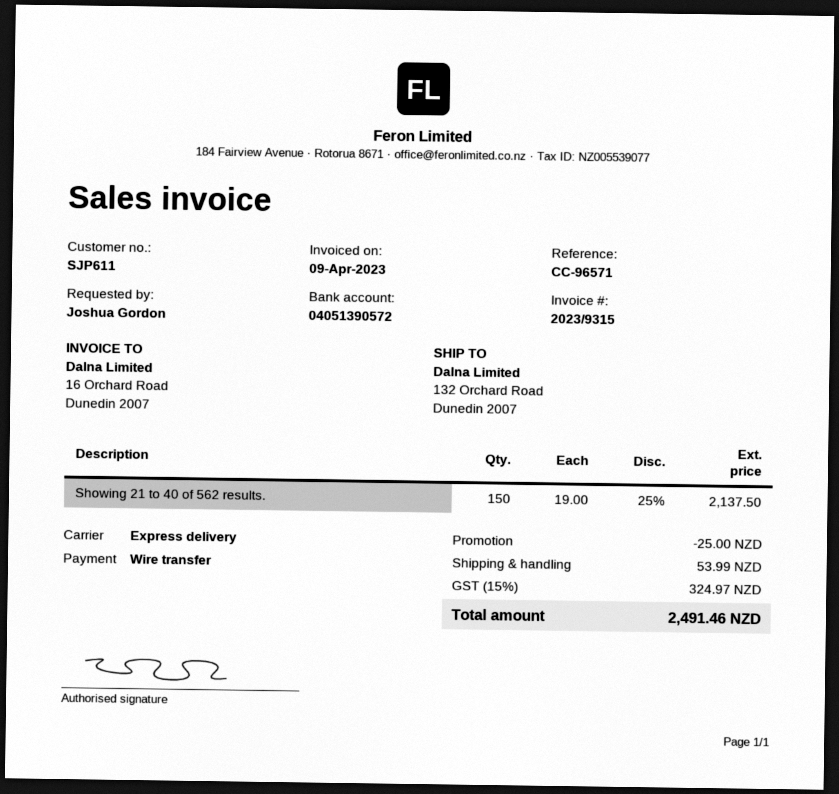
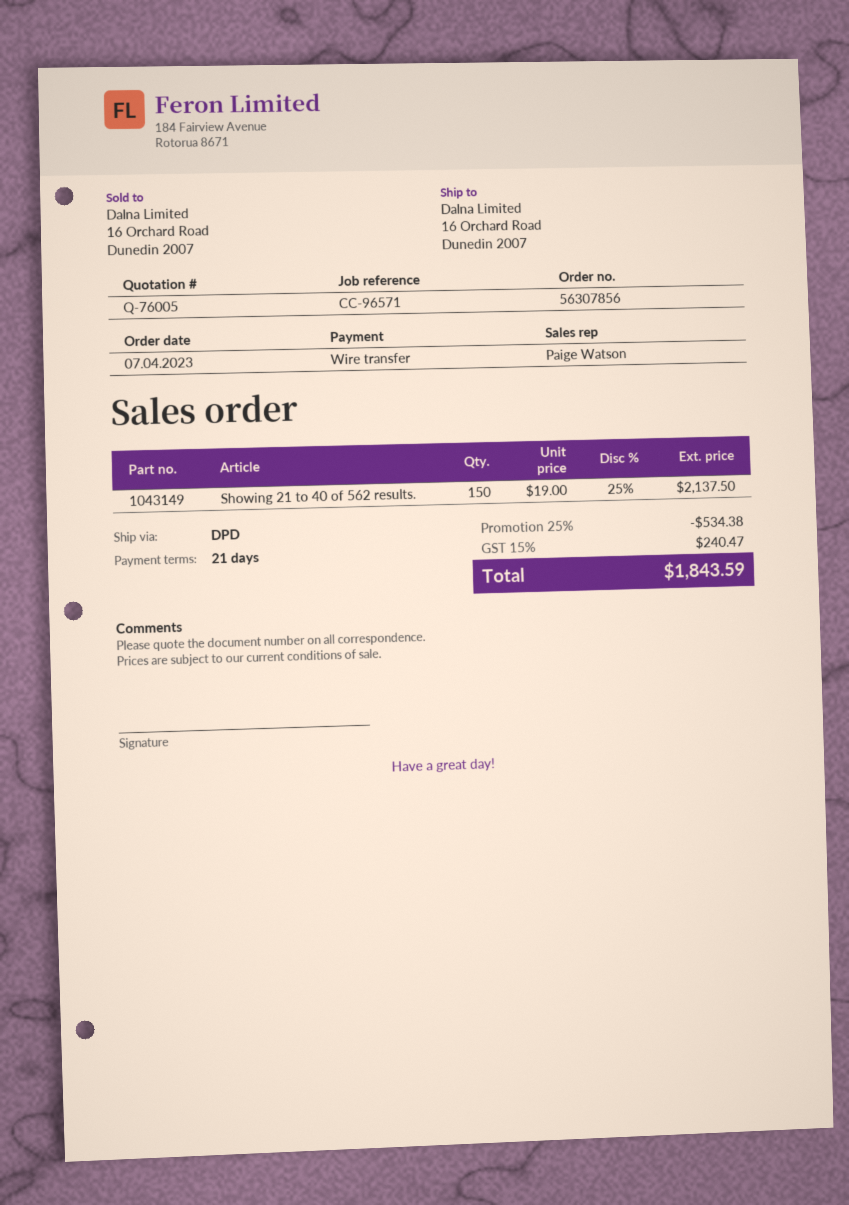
shipping method: express -> DPD
ship to: 132 Orchard Road, Dunedin 2007 -> 16 Orchard Road, Dunedin 2007
discount: 25.00 -> 534.38
shipping: 53.99 -> none
tax: 15% = 324.97 -> 15% = 240.47
total: 2491.46 -> 1843.59

